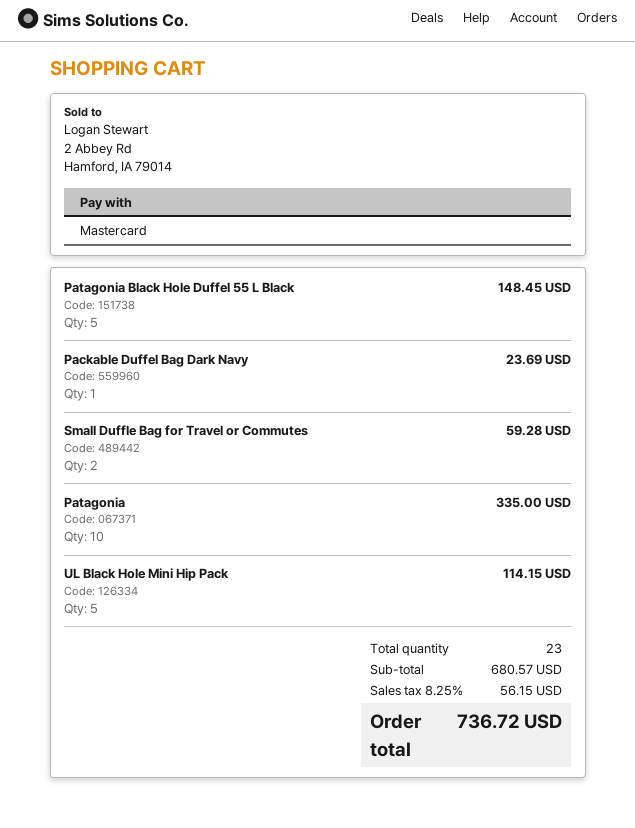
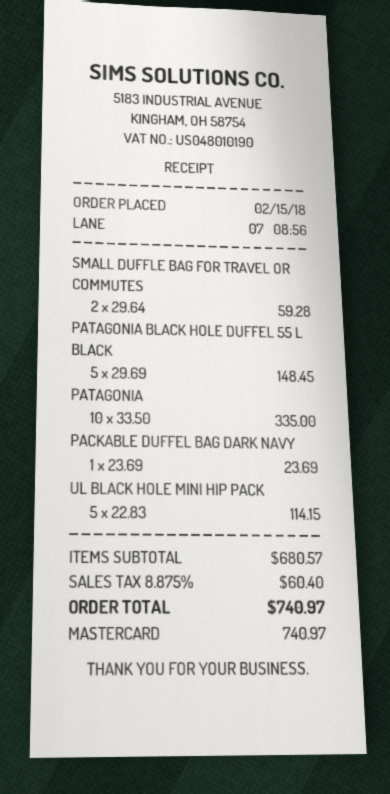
tax: 8.25% = 56.15 -> 8.875% = 60.40
total: 736.72 -> 740.97

